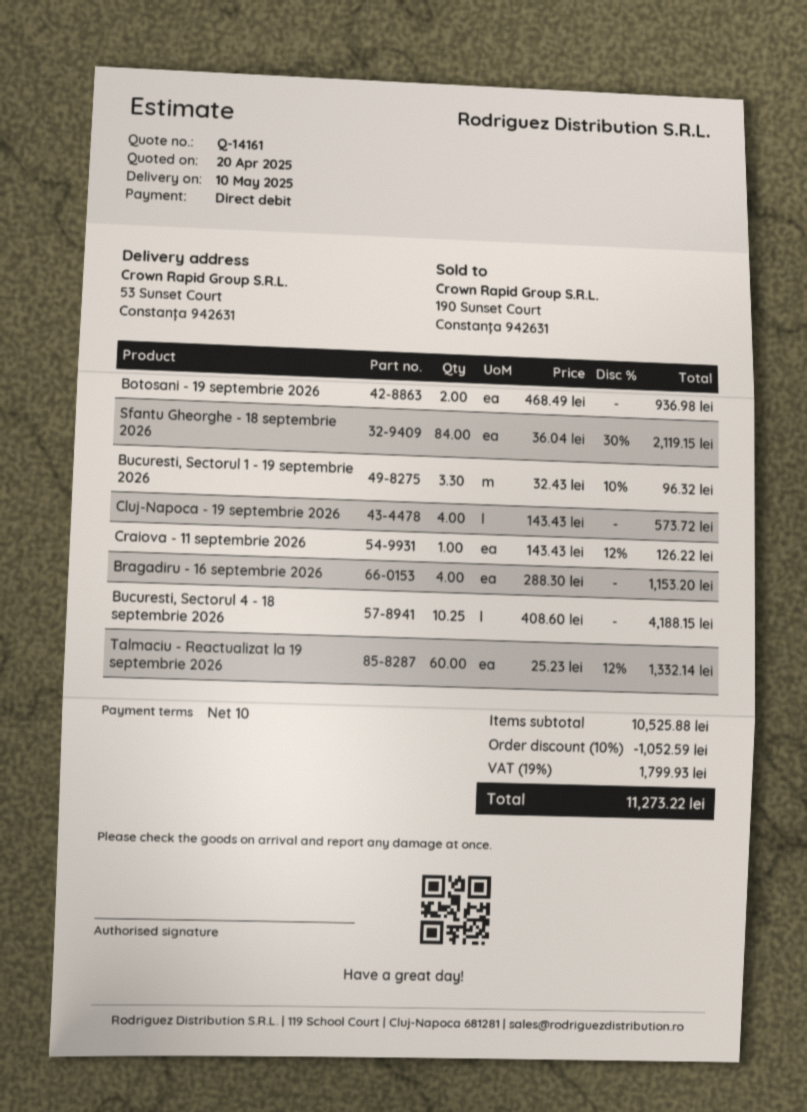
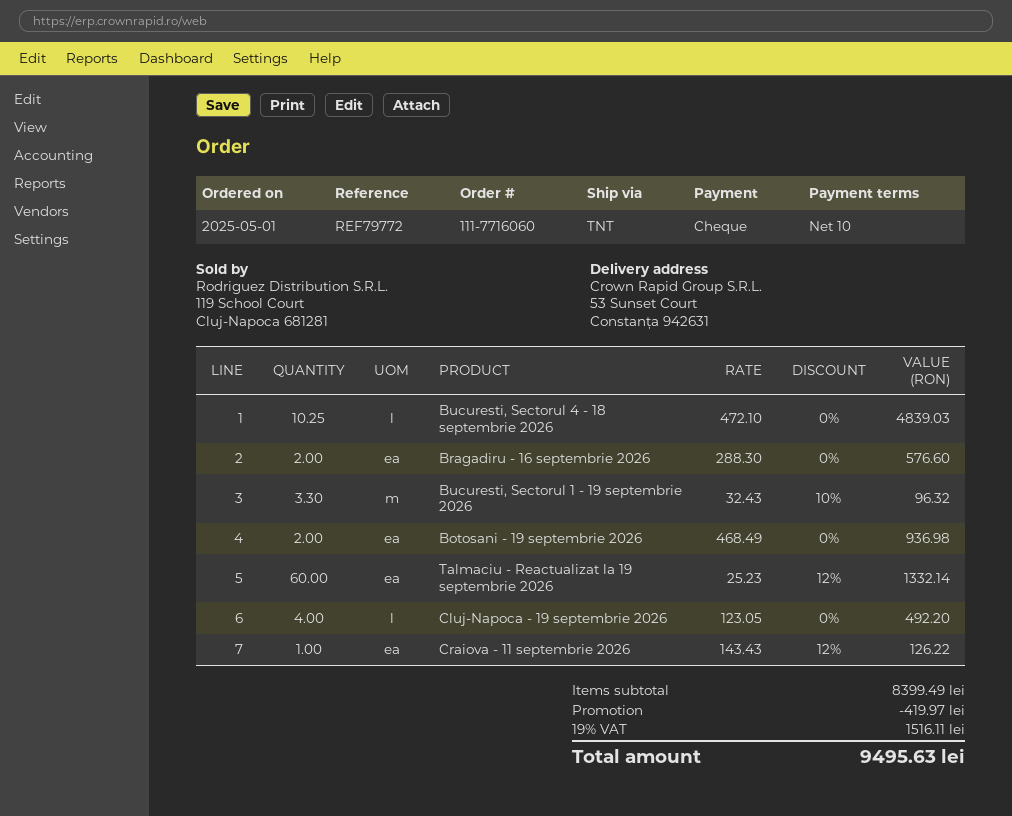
payment method: direct debit -> cheque
Sfantu Gheorghe - 18 septembrie 2026: 84 x 36.04 - 30% = 2119.15 -> none
Cluj-Napoca - 19 septembrie 2026: 4 x 143.43 = 573.72 -> 4 x 123.05 = 492.20
Bragadiru - 16 septembrie 2026: 4 x 288.30 = 1153.20 -> 2 x 288.30 = 576.60
Bucuresti, Sectorul 4 - 18 septembrie 2026: 10.25 x 408.60 = 4188.15 -> 10.25 x 472.10 = 4839.03
subtotal: 10525.88 -> 8399.49
discount: 1052.59 -> 419.97
tax: 19% = 1799.93 -> 19% = 1516.11
total: 11273.22 -> 9495.63

